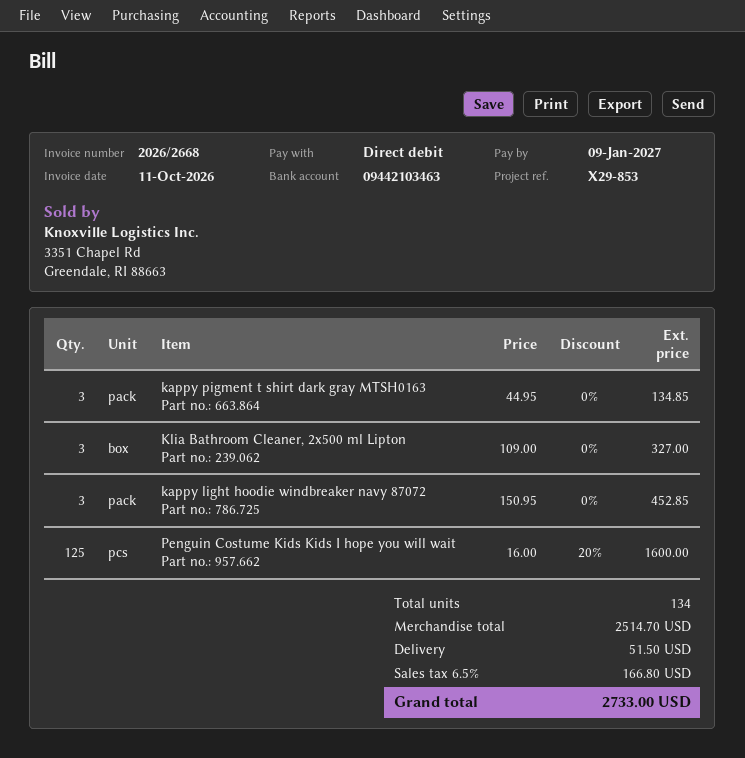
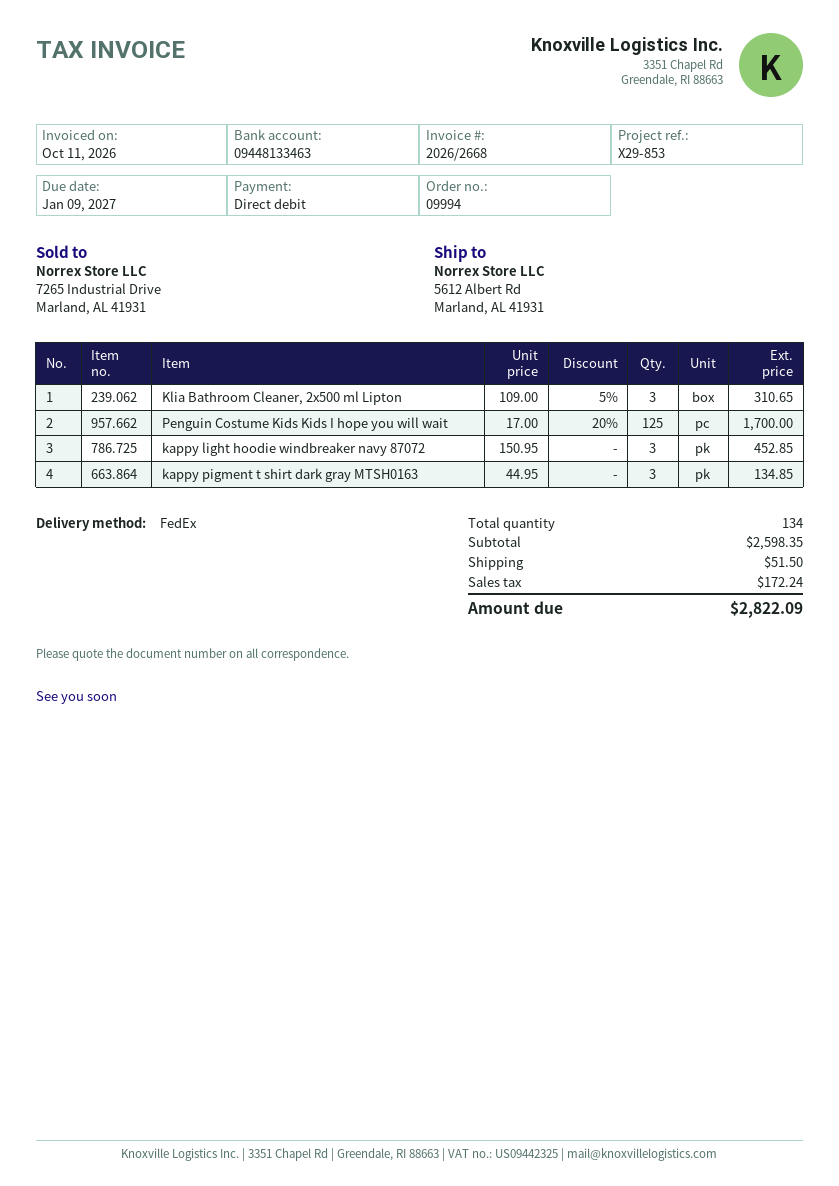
bank account: 09442103463 -> 09448133463
Klia Bathroom Cleaner, 2x500 ml Lipton: 3 x 109.00 = 327.00 -> 3 x 109.00 - 5% = 310.65
Penguin Costume Kids Kids I hope you will wait: 125 x 16.00 - 20% = 1600.00 -> 125 x 17.00 - 20% = 1700.00
subtotal: 2514.70 -> 2598.35
tax: 166.80 -> 172.24
total: 2733.00 -> 2822.09

